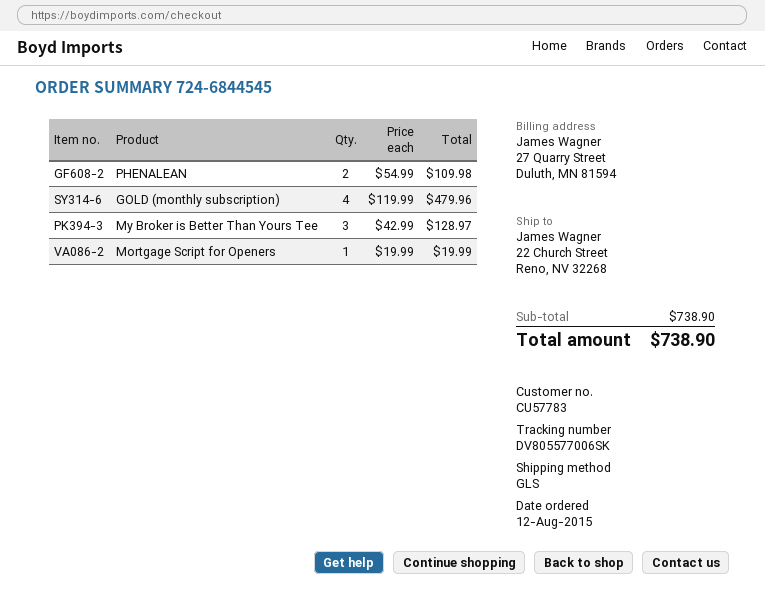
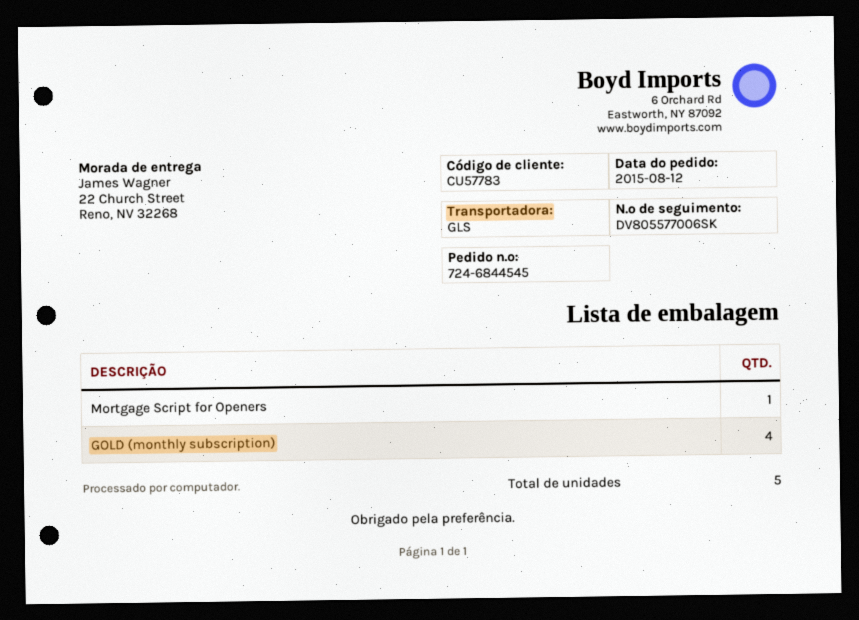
PHENALEAN: 2 -> none
My Broker is Better Than Yours Tee: 3 -> none

